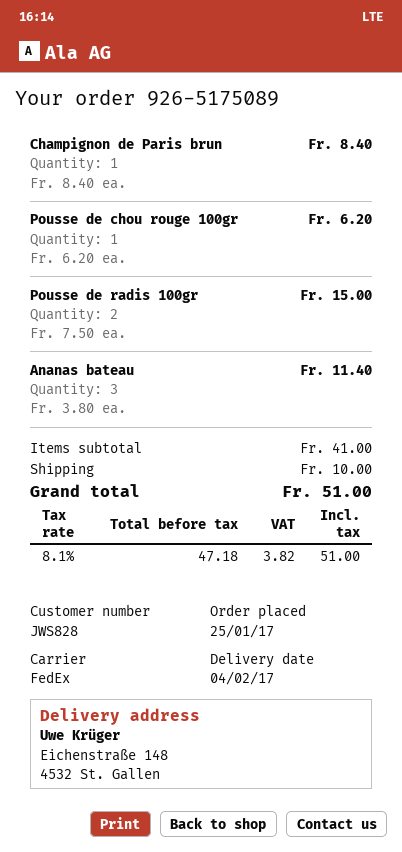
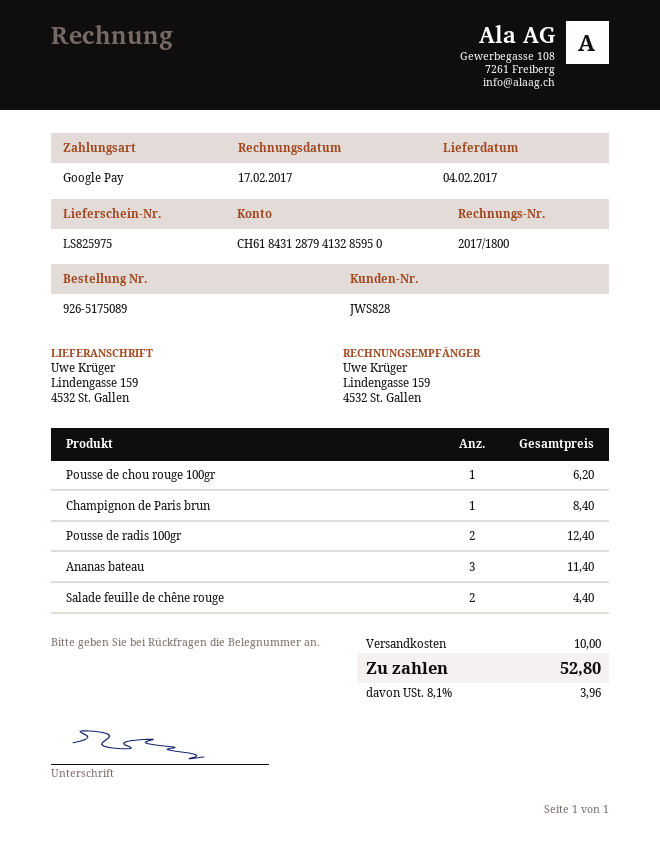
ship to: Eichenstraße 148, 4532 St. Gallen -> Lindengasse 159, 4532 St. Gallen
Pousse de radis 100gr: 2 for 15.00 -> 2 for 12.40
Salade feuille de chêne rouge: none -> 2 for 4.40
tax: 8.1% = 3.82 -> 8.1% = 3.96
total: 51.00 -> 52.80

